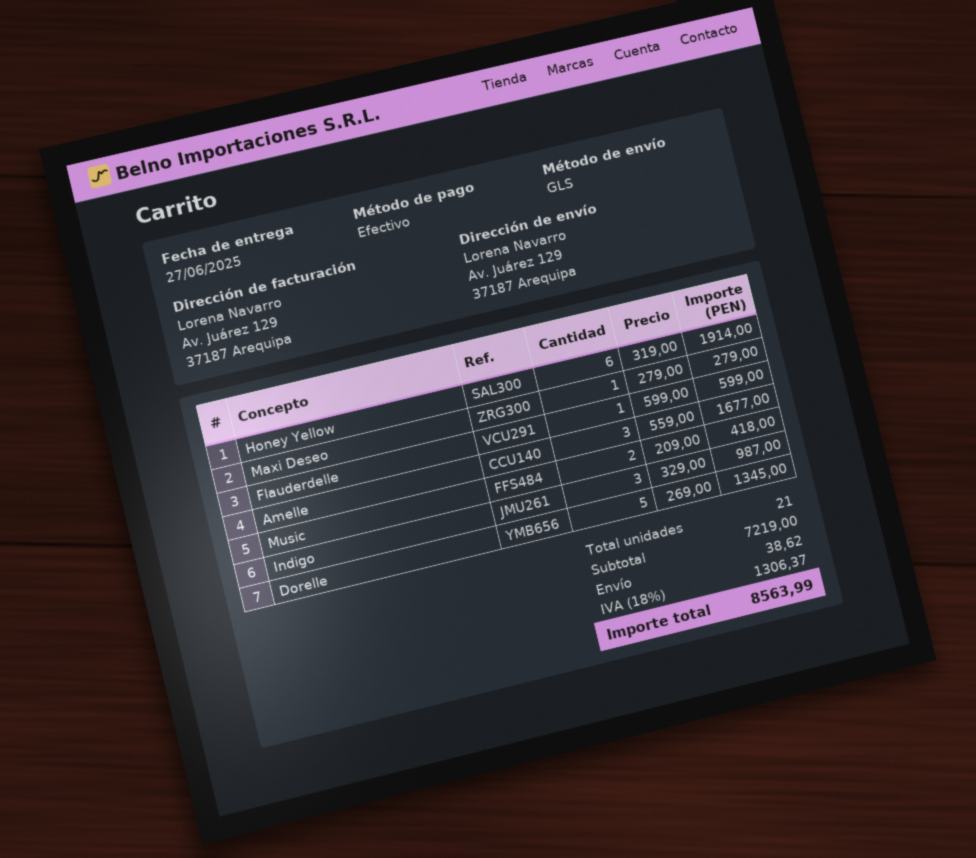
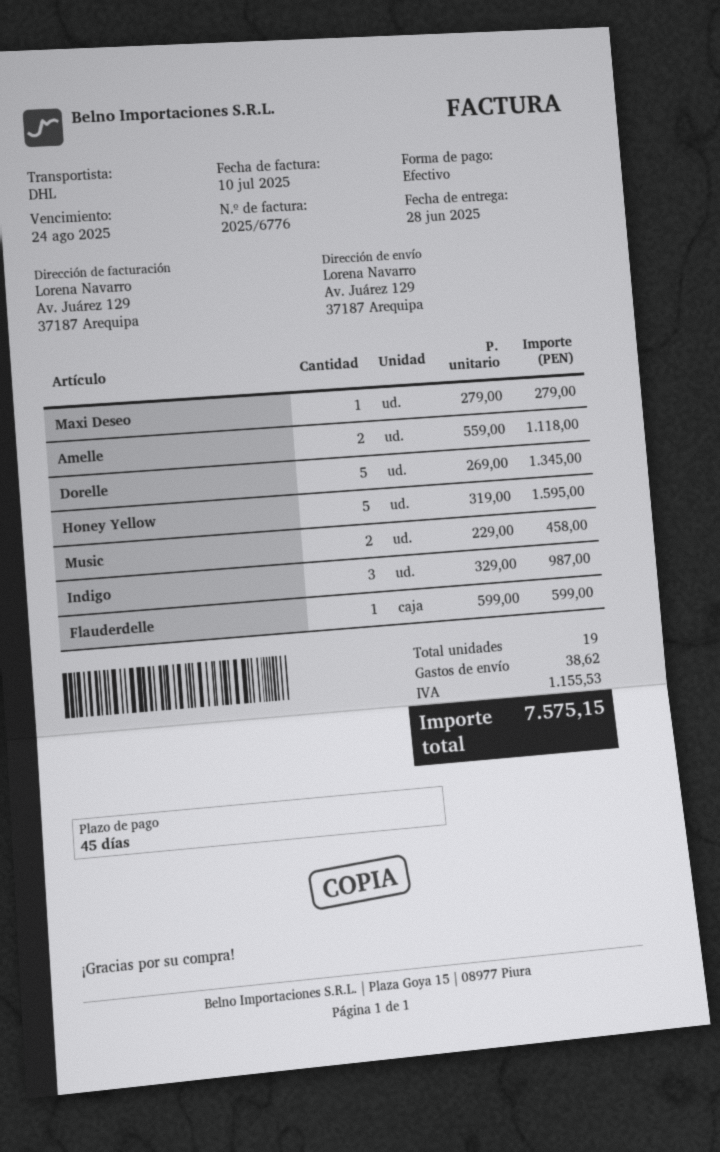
delivery date: 2025-06-27 -> 2025-06-28
shipping method: GLS -> DHL
Honey Yellow: 6 x 319.00 = 1914.00 -> 5 x 319.00 = 1595.00
Amelle: 3 x 559.00 = 1677.00 -> 2 x 559.00 = 1118.00
Music: 2 x 209.00 = 418.00 -> 2 x 229.00 = 458.00
total quantity: 21 -> 19
tax: 1306.37 -> 1155.53
total: 8563.99 -> 7575.15

